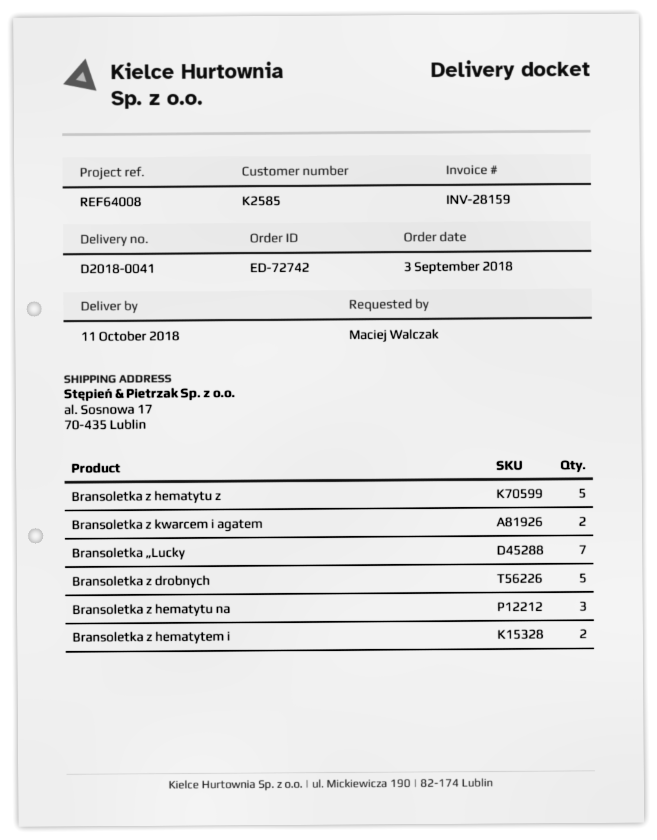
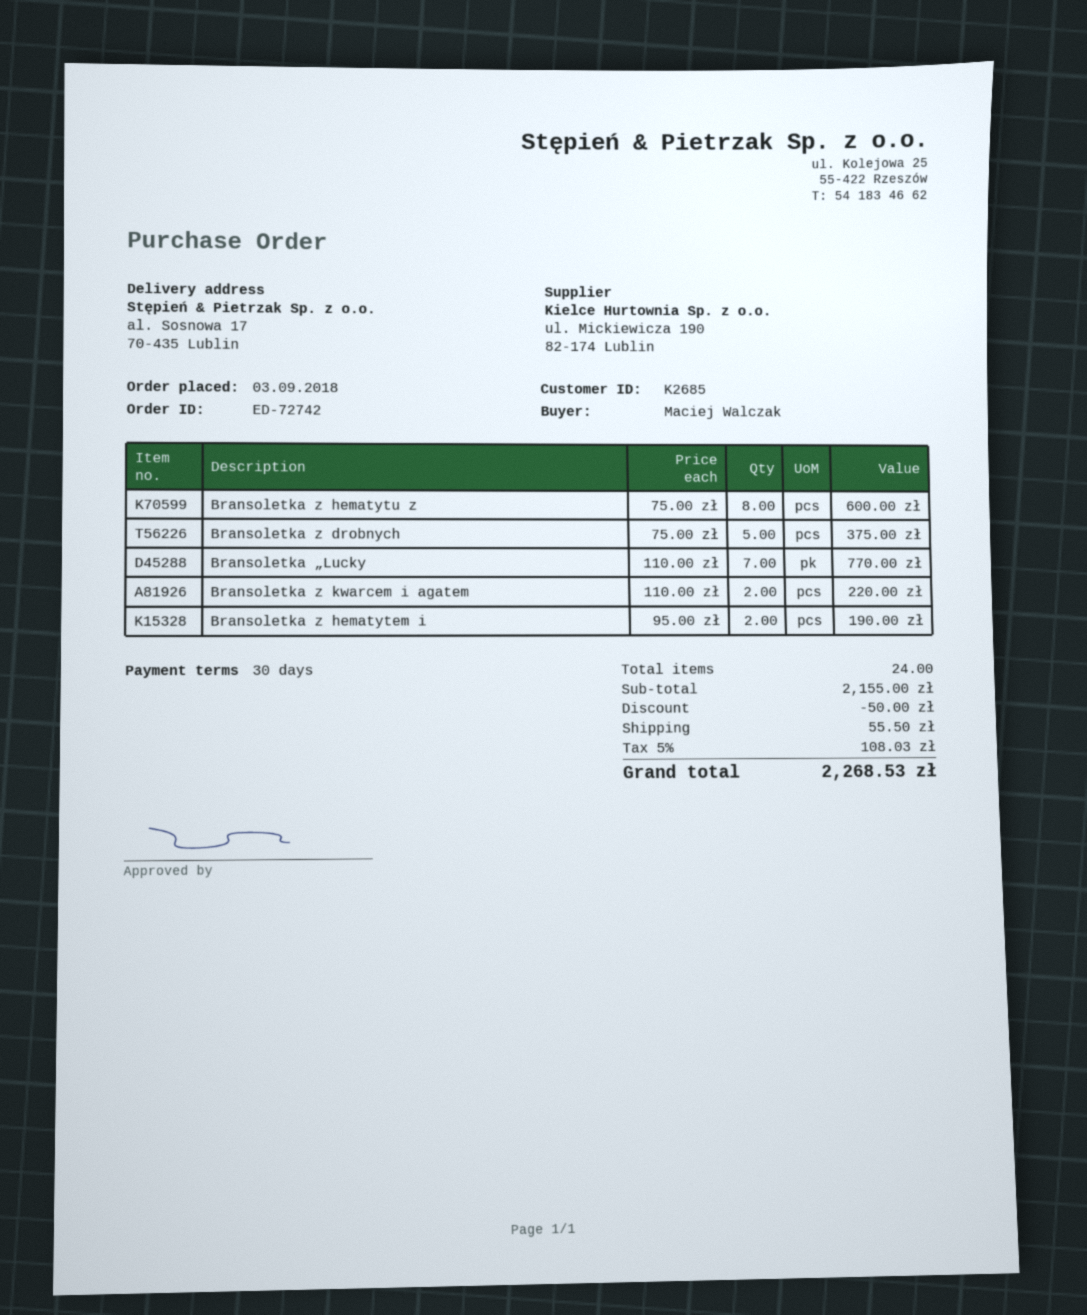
customer number: K2585 -> K2685
Bransoletka z hematytu z: 5 -> 8
Bransoletka z hematytu na: 3 -> none

